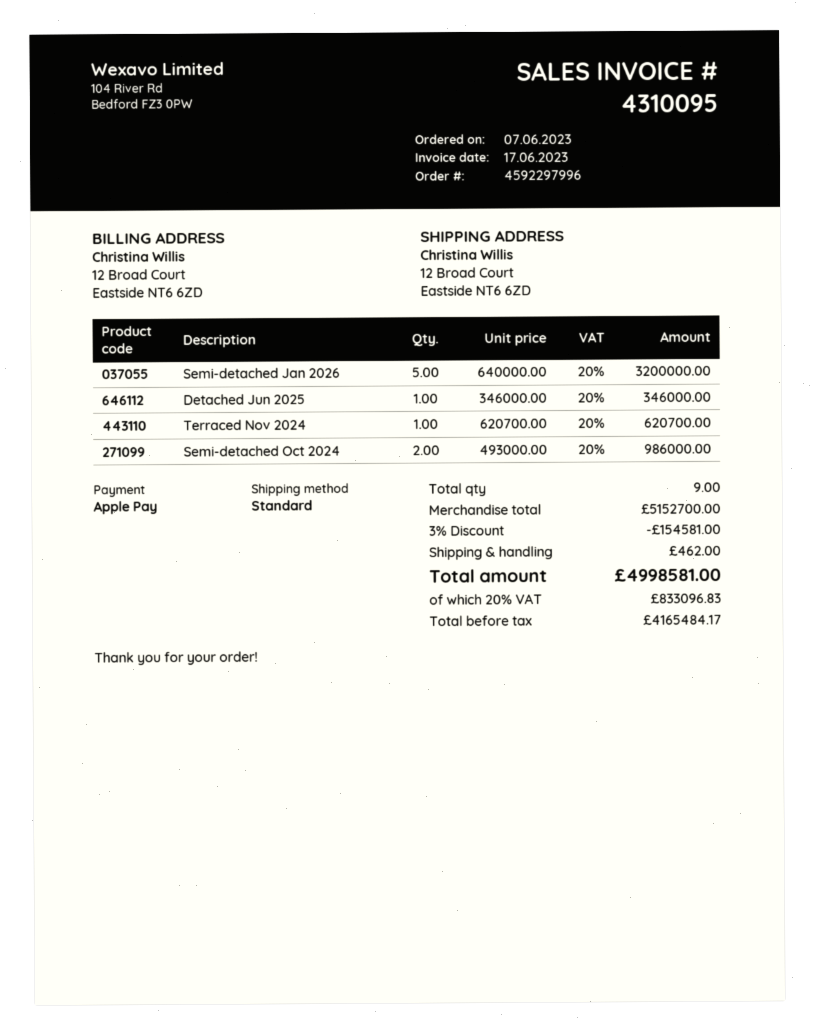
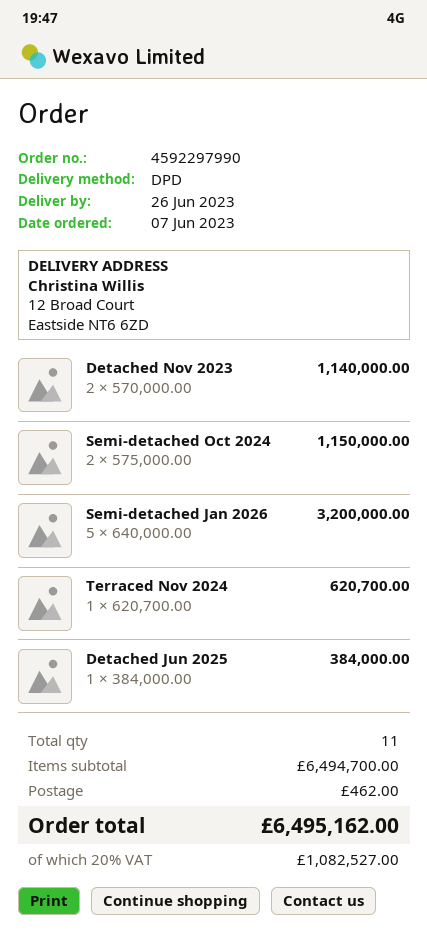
order number: 4592297996 -> 4592297990
shipping method: standard -> DPD
Detached Jun 2025: 1 x 346000.00 = 346000.00 -> 1 x 384000.00 = 384000.00
Semi-detached Oct 2024: 2 x 493000.00 = 986000.00 -> 2 x 575000.00 = 1150000.00
Detached Nov 2023: none -> 2 x 570000.00 = 1140000.00
total quantity: 9 -> 11
subtotal: 5152700.00 -> 6494700.00
discount: 3% = 154581.00 -> none
tax: 20% = 833096.83 -> 20% = 1082527.00
total: 4998581.00 -> 6495162.00

